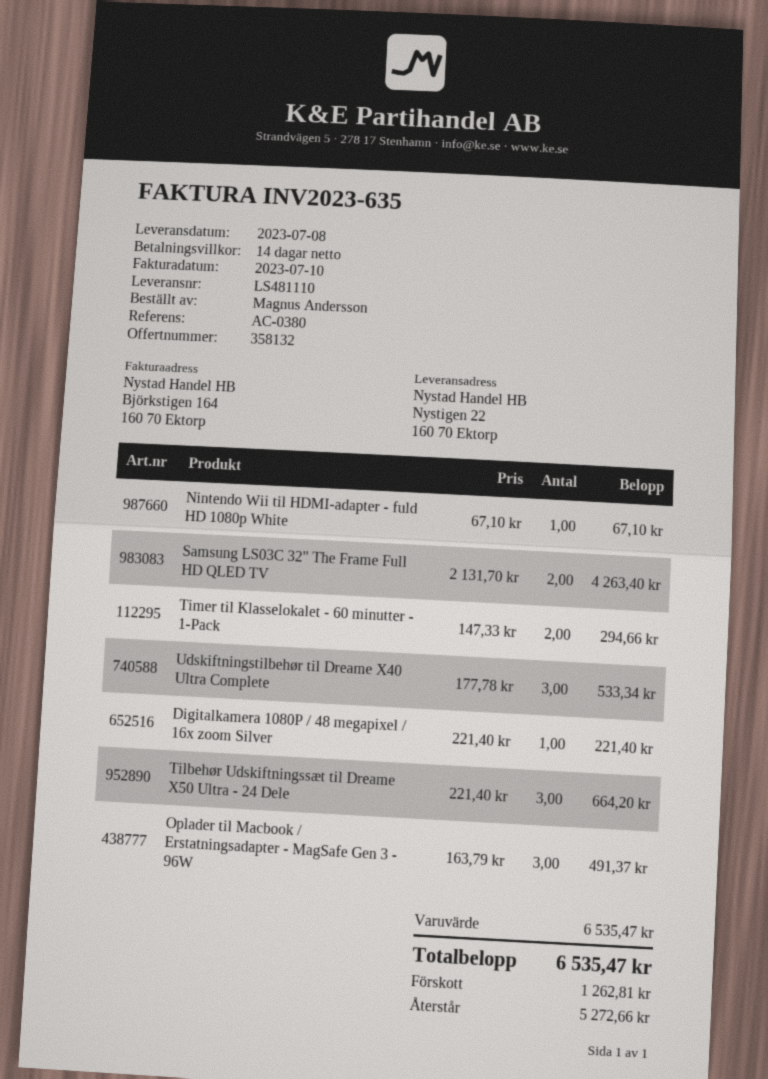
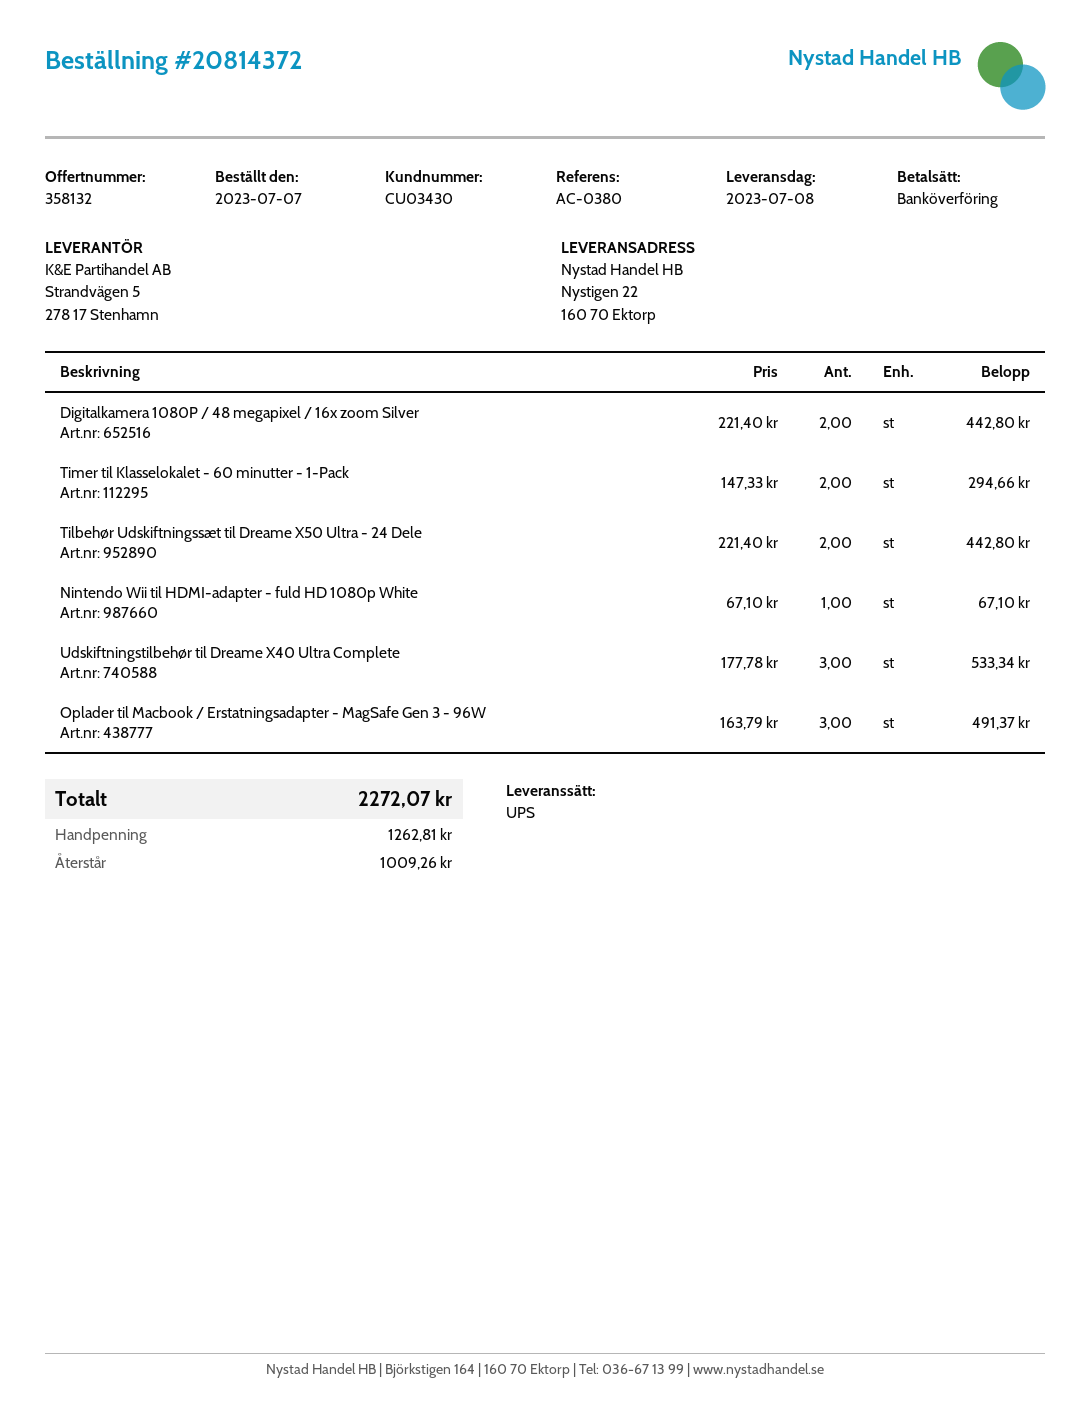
Samsung LS03C 32" The Frame Full HD QLED TV: 2 x 2131.70 = 4263.40 -> none
Digitalkamera 1080P / 48 megapixel / 16x zoom Silver: 1 x 221.40 = 221.40 -> 2 x 221.40 = 442.80
Tilbehør Udskiftningssæt til Dreame X50 Ultra - 24 Dele: 3 x 221.40 = 664.20 -> 2 x 221.40 = 442.80
total: 6535.47 -> 2272.07
balance: 5272.66 -> 1009.26

